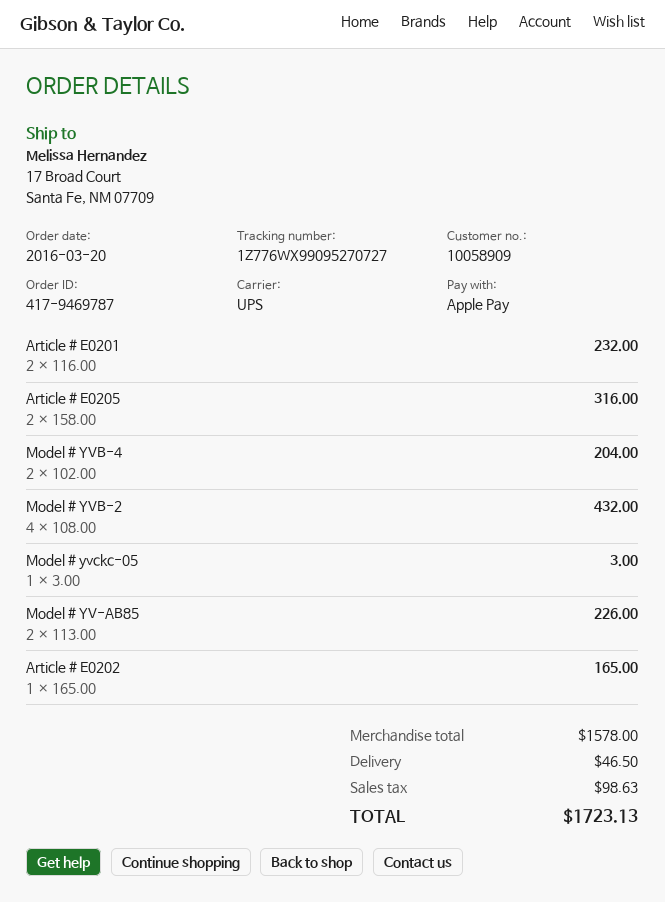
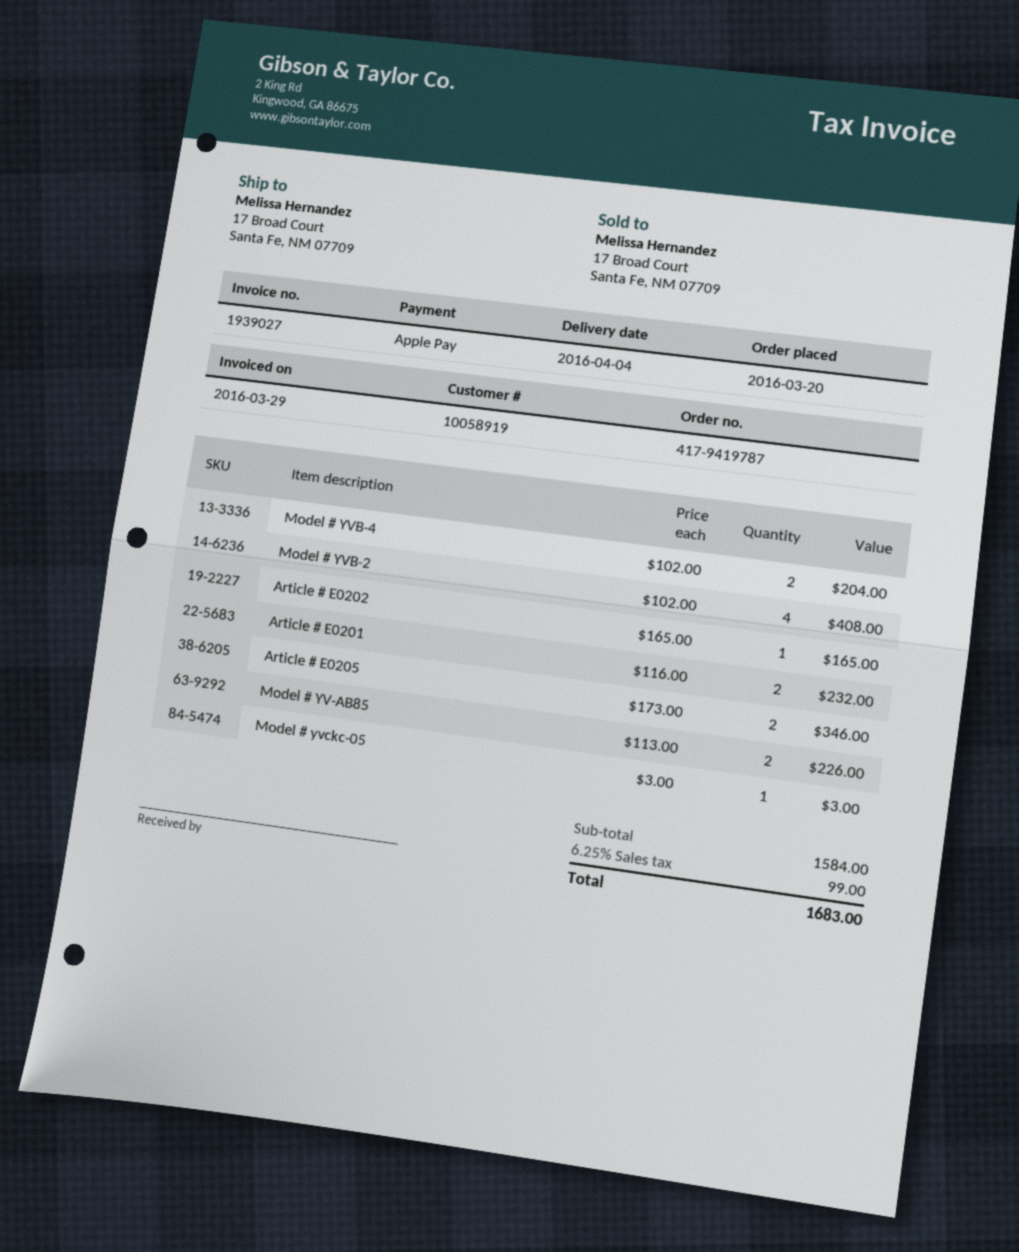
order number: 417-9469787 -> 417-9419787
customer number: 10058909 -> 10058919
Article # E0205: 2 x 158.00 = 316.00 -> 2 x 173.00 = 346.00
Model # YVB-2: 4 x 108.00 = 432.00 -> 4 x 102.00 = 408.00
subtotal: 1578.00 -> 1584.00
shipping: 46.50 -> none
tax: 98.63 -> 99.00
total: 1723.13 -> 1683.00

